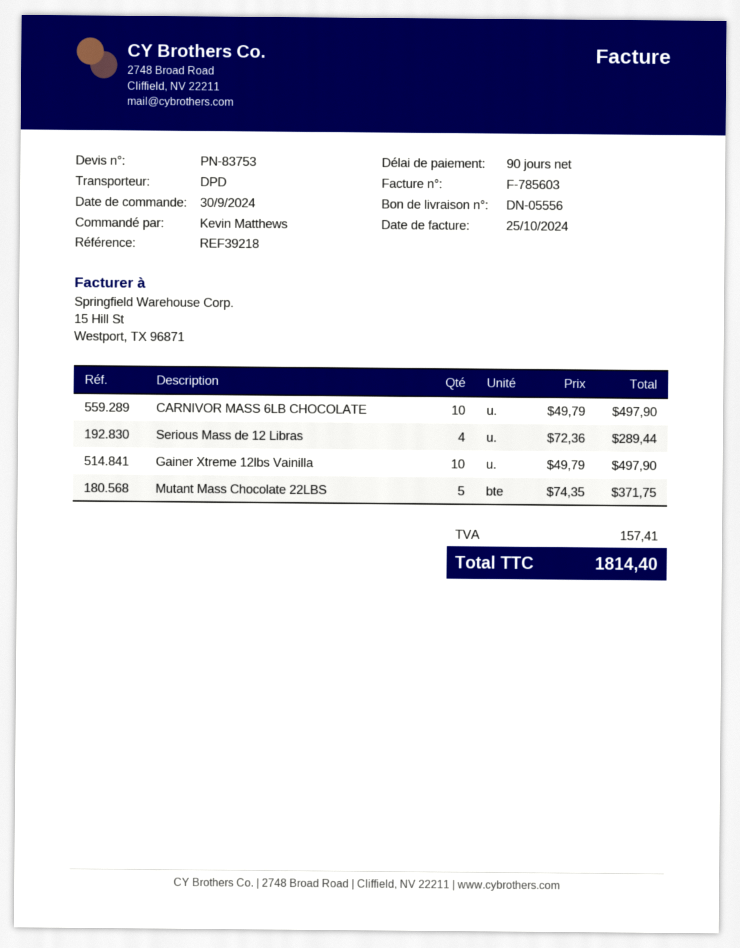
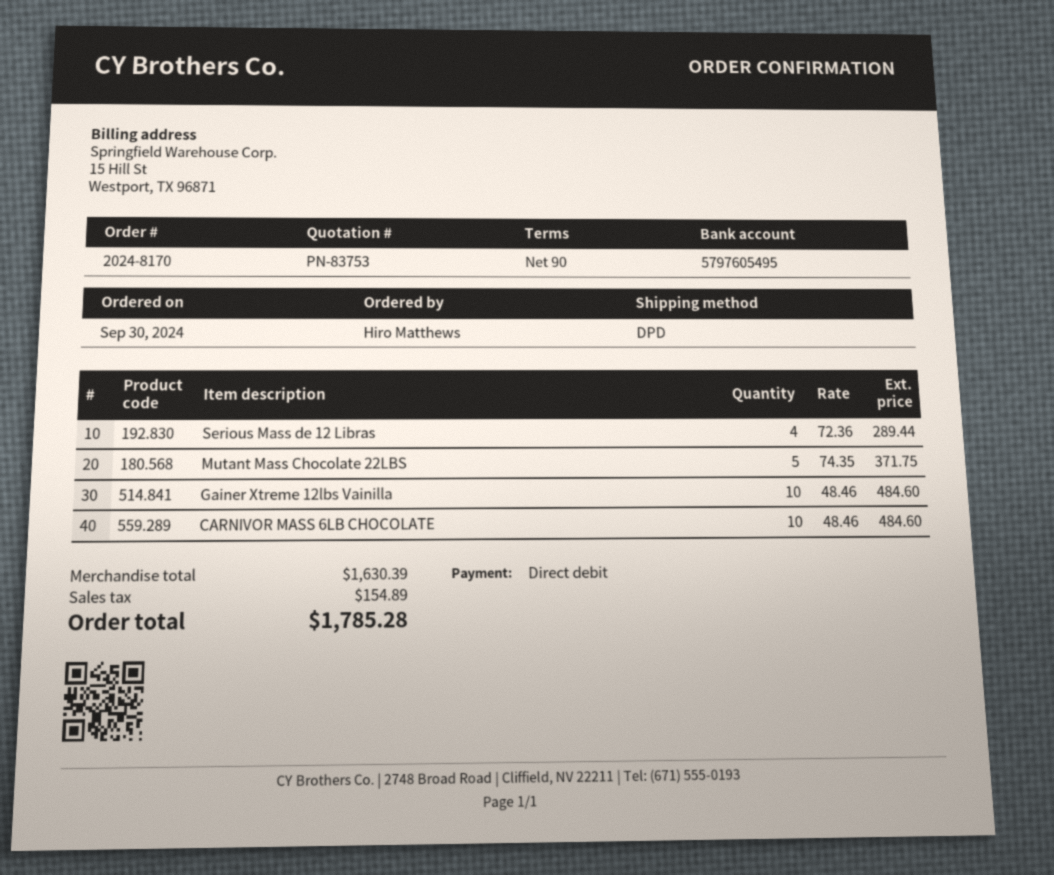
ordered by: Kevin Matthews -> Hiro Matthews
CARNIVOR MASS 6LB CHOCOLATE: 10 x 49.79 = 497.90 -> 10 x 48.46 = 484.60
Gainer Xtreme 12lbs Vainilla: 10 x 49.79 = 497.90 -> 10 x 48.46 = 484.60
tax: 157.41 -> 154.89
total: 1814.40 -> 1785.28

